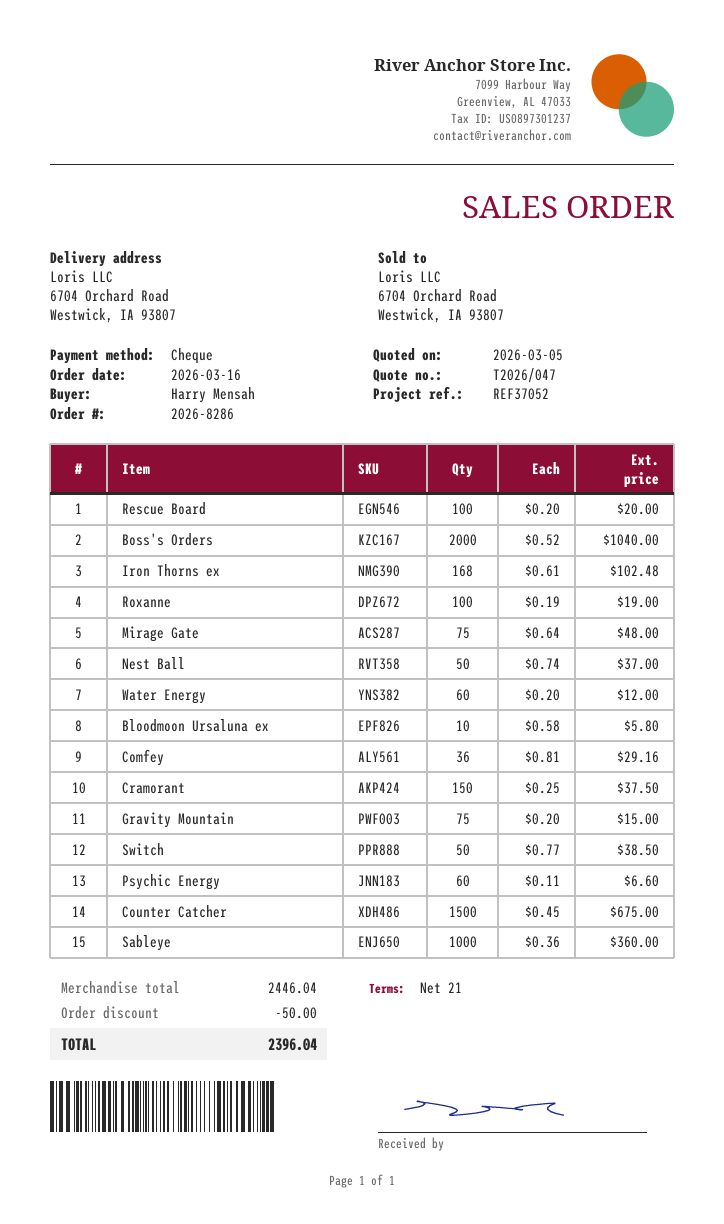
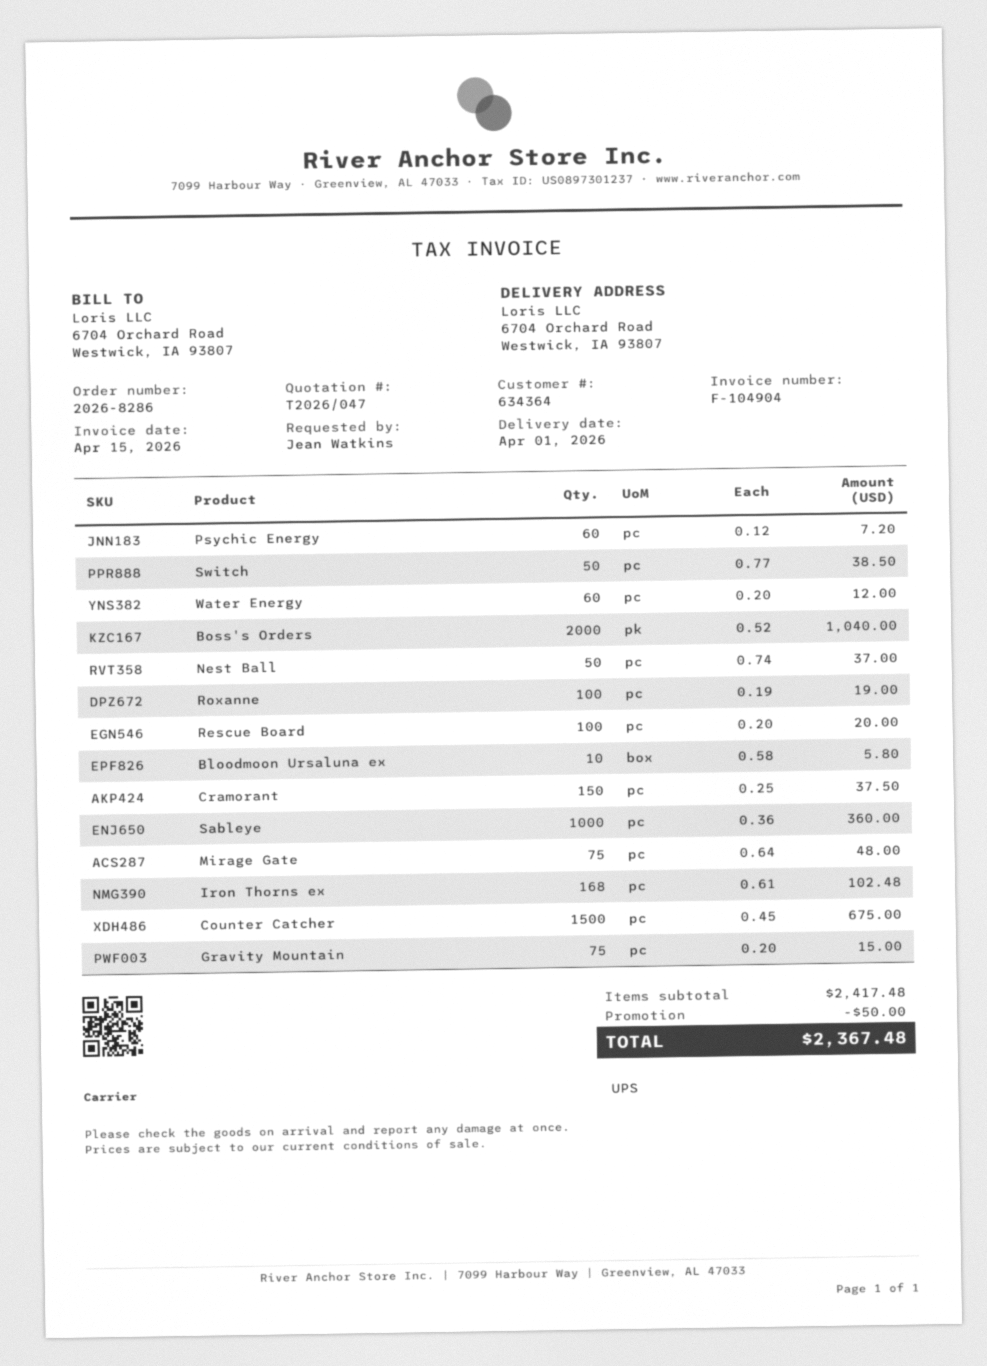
ordered by: Harry Mensah -> Jean Watkins
Comfey: 36 x 0.81 = 29.16 -> none
Psychic Energy: 60 x 0.11 = 6.60 -> 60 x 0.12 = 7.20
subtotal: 2446.04 -> 2417.48
total: 2396.04 -> 2367.48

